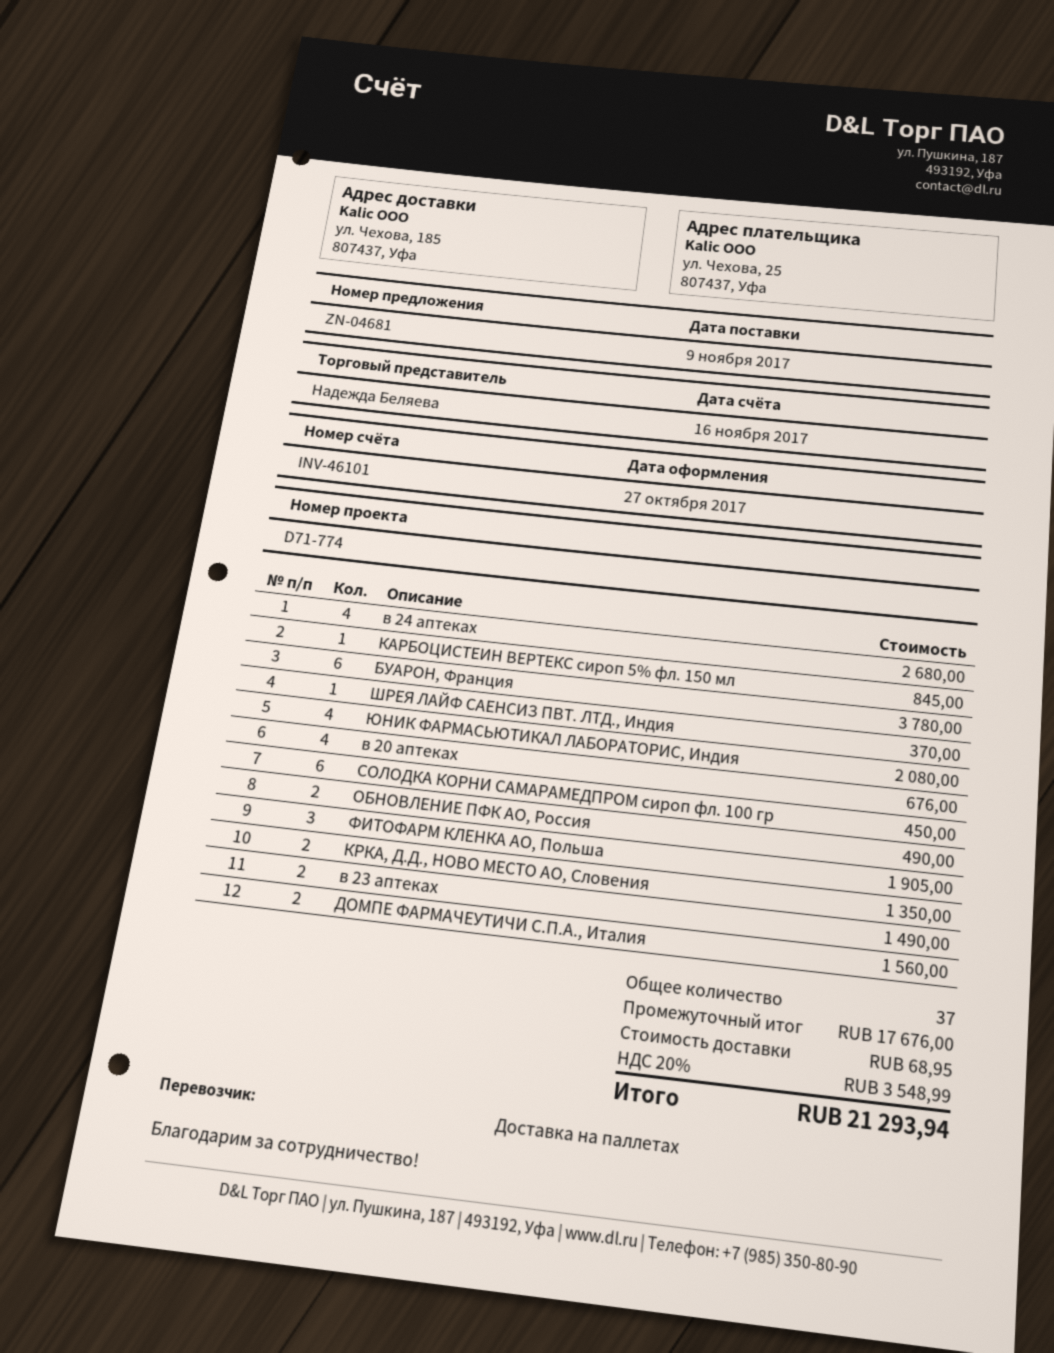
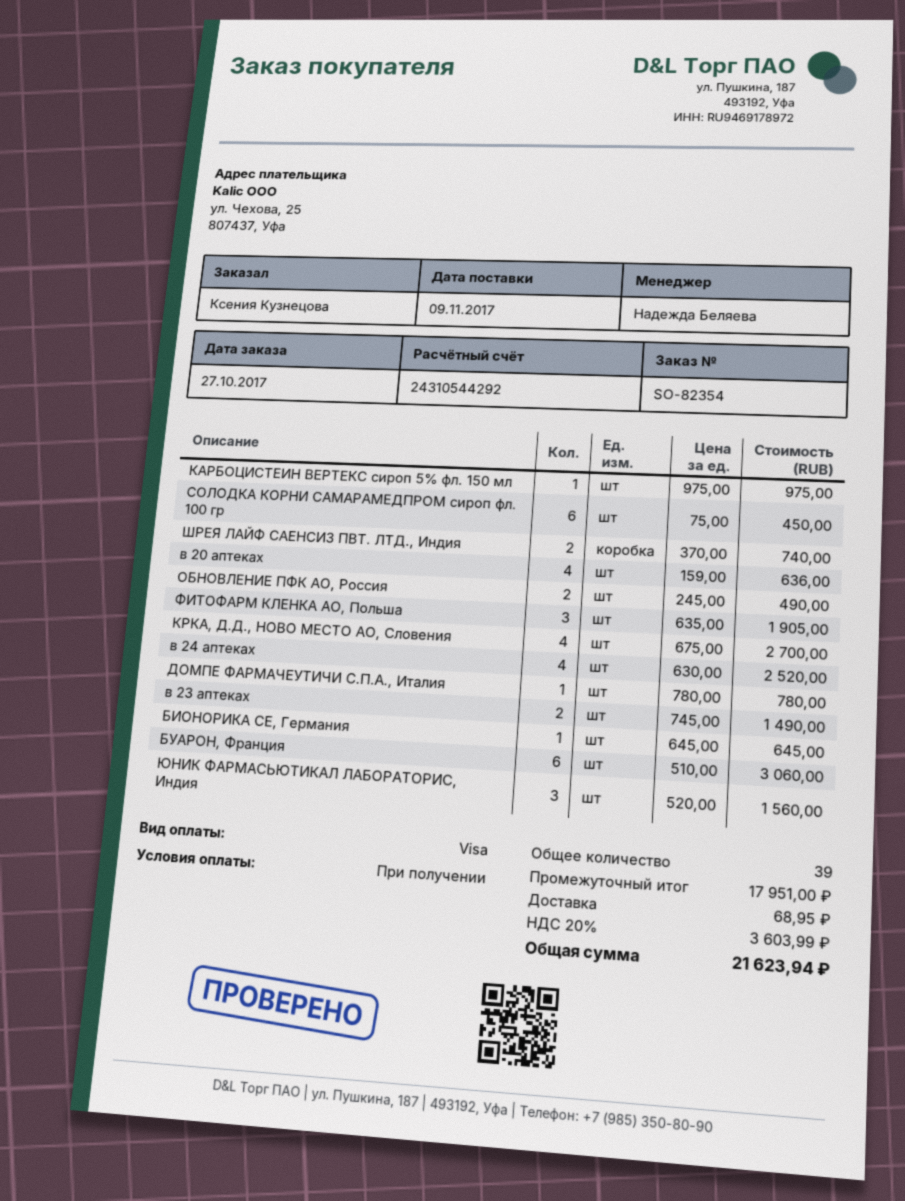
в 24 аптеках: 4 for 2680.00 -> 4 for 2520.00
КАРБОЦИСТЕИН ВЕРТЕКС сироп 5% фл. 150 мл: 1 for 845.00 -> 1 for 975.00
БУАРОН, Франция: 6 for 3780.00 -> 6 for 3060.00
ШРЕЯ ЛАЙФ САЕНСИЗ ПВТ. ЛТД., Индия: 1 for 370.00 -> 2 for 740.00
ЮНИК ФАРМАСЬЮТИКАЛ ЛАБОРАТОРИС, Индия: 4 for 2080.00 -> 3 for 1560.00
в 20 аптеках: 4 for 676.00 -> 4 for 636.00
КРКА, Д.Д., НОВО МЕСТО АО, Словения: 2 for 1350.00 -> 4 for 2700.00
ДОМПЕ ФАРМАЧЕУТИЧИ С.П.А., Италия: 2 for 1560.00 -> 1 for 780.00
БИОНОРИКА СЕ, Германия: none -> 1 for 645.00
total quantity: 37 -> 39
subtotal: 17676.00 -> 17951.00
tax: 20% = 3548.99 -> 20% = 3603.99
total: 21293.94 -> 21623.94

